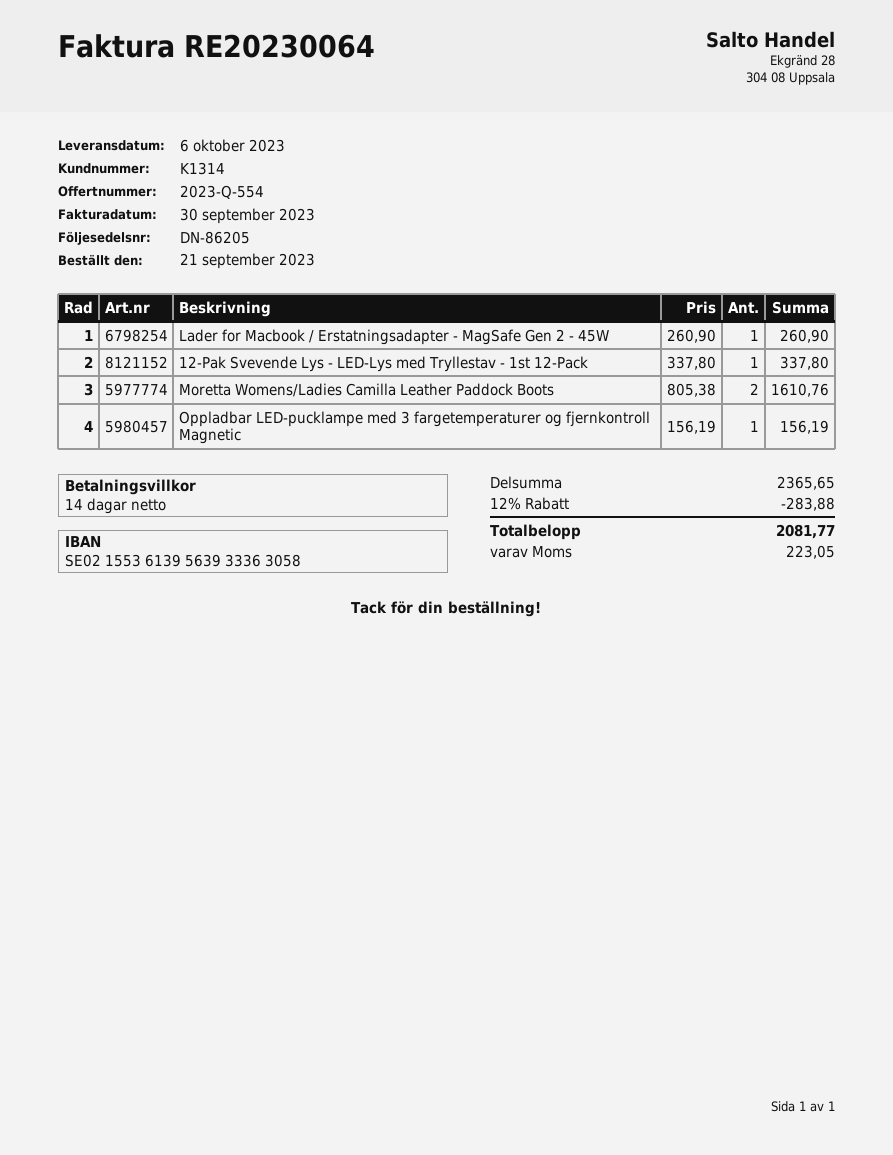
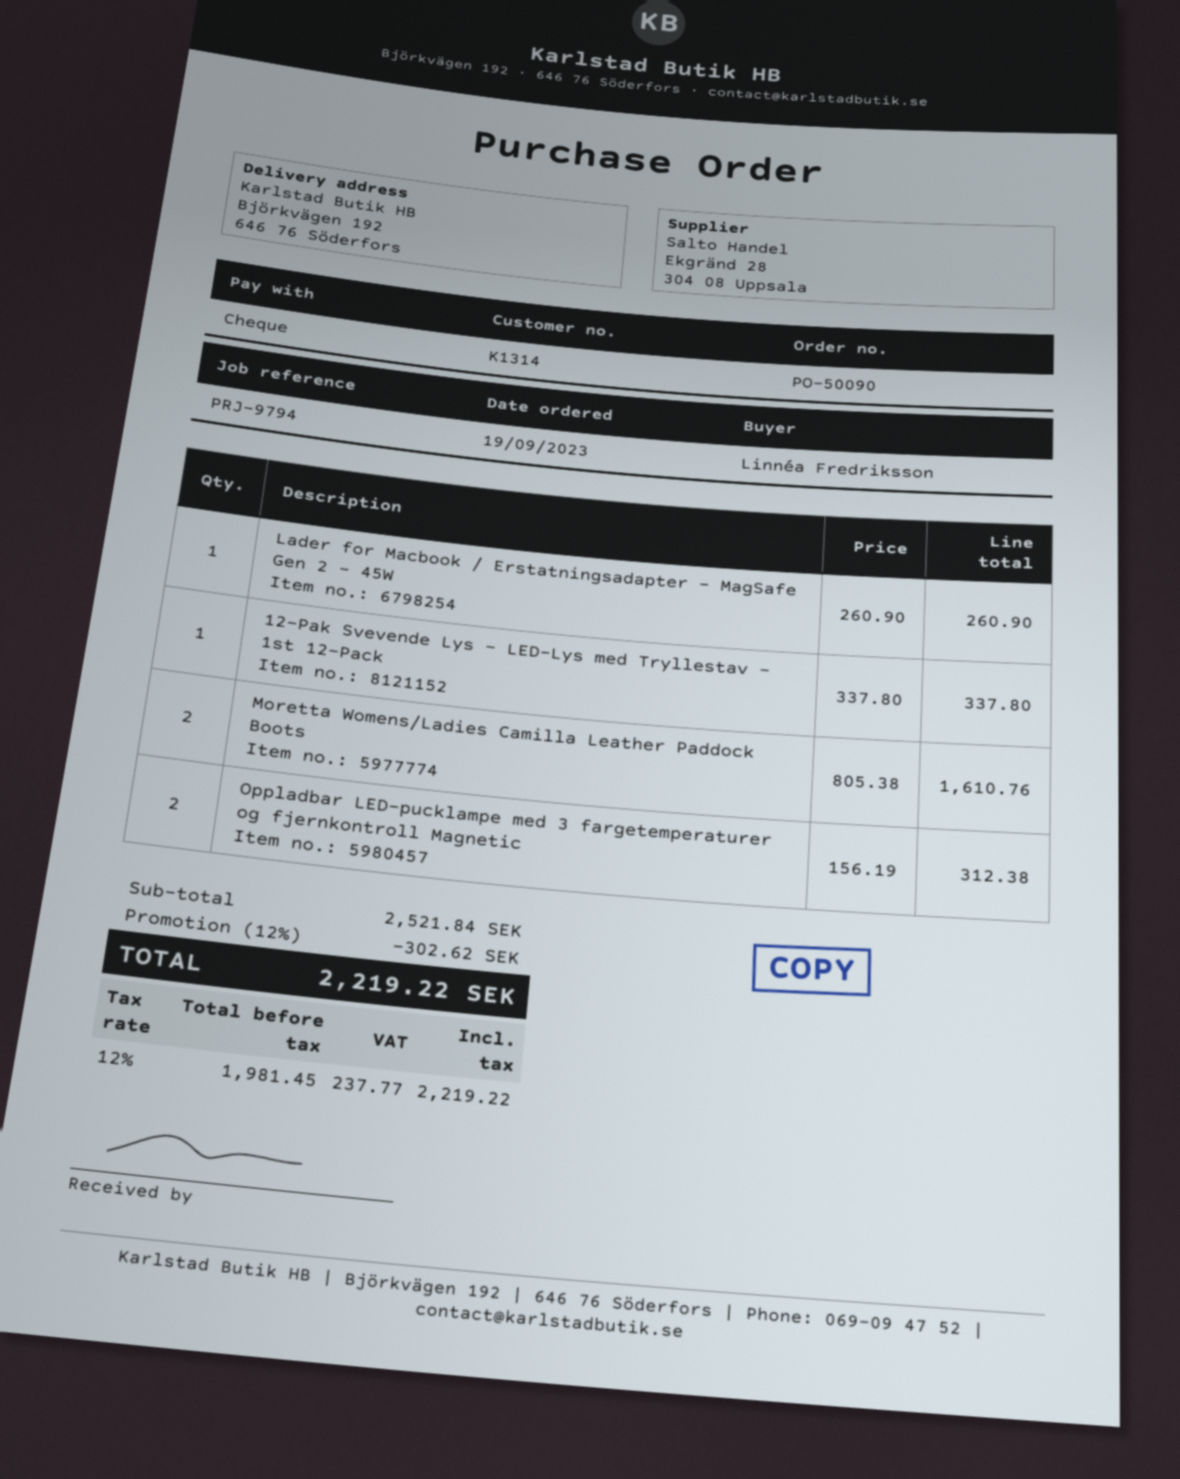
order date: 2023-09-21 -> 2023-09-19
Oppladbar LED-pucklampe med 3 fargetemperaturer og fjernkontroll Magnetic: 1 x 156.19 = 156.19 -> 2 x 156.19 = 312.38
subtotal: 2365.65 -> 2521.84
discount: 12% = 283.88 -> 12% = 302.62
tax: 223.05 -> 237.77
total: 2081.77 -> 2219.22

